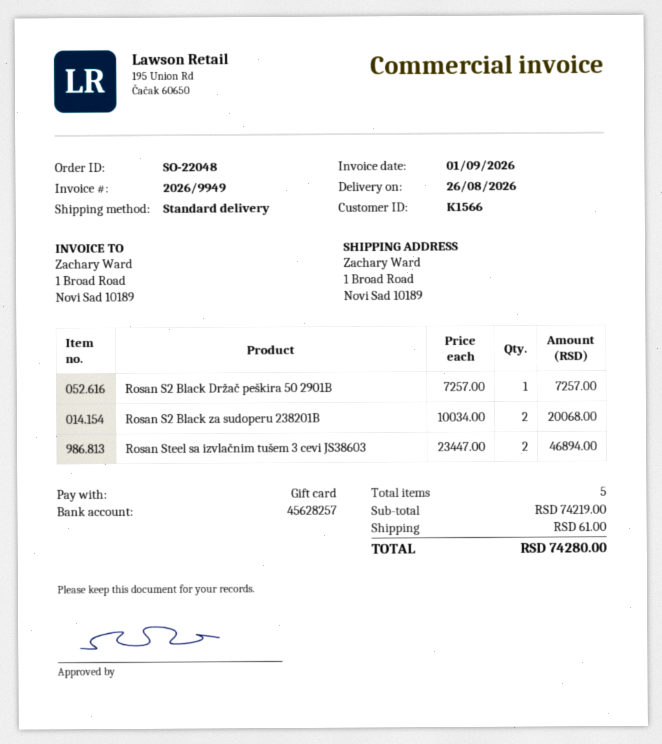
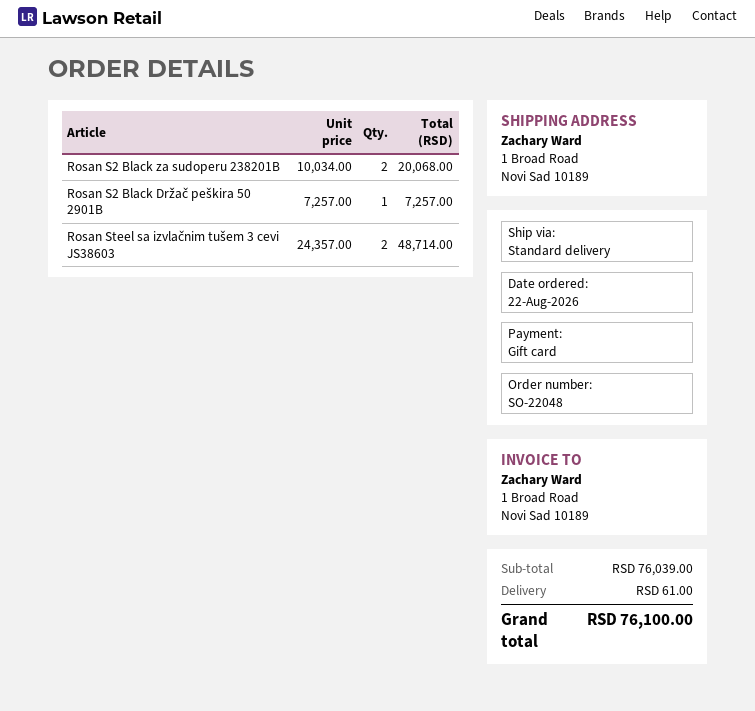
Rosan Steel sa izvlačnim tušem 3 cevi JS38603: 2 x 23447.00 = 46894.00 -> 2 x 24357.00 = 48714.00
subtotal: 74219.00 -> 76039.00
total: 74280.00 -> 76100.00

